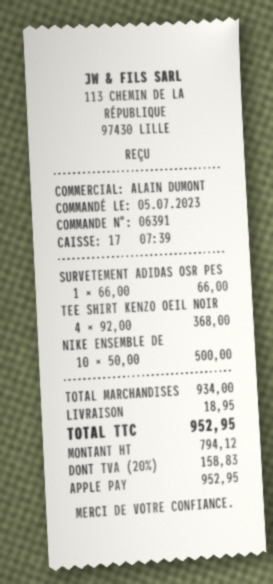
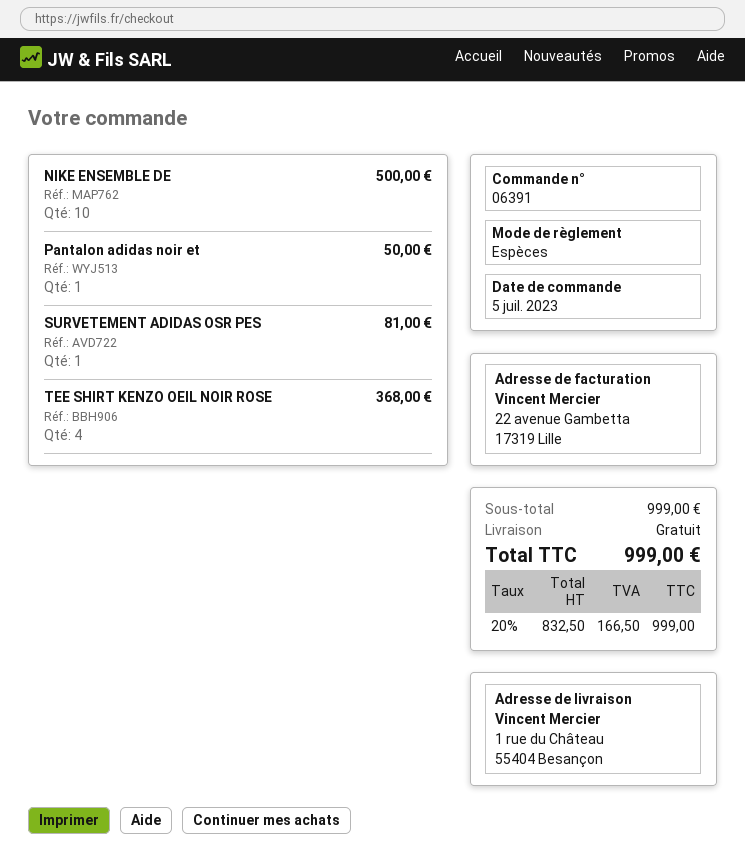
payment method: Apple Pay -> cash
SURVETEMENT ADIDAS OSR PES: 1 for 66.00 -> 1 for 81.00
Pantalon adidas noir et: none -> 1 for 50.00
subtotal: 934.00 -> 999.00
shipping: 18.95 -> 0.00
net: 794.12 -> 832.50
tax: 20% = 158.83 -> 20% = 166.50
total: 952.95 -> 999.00

